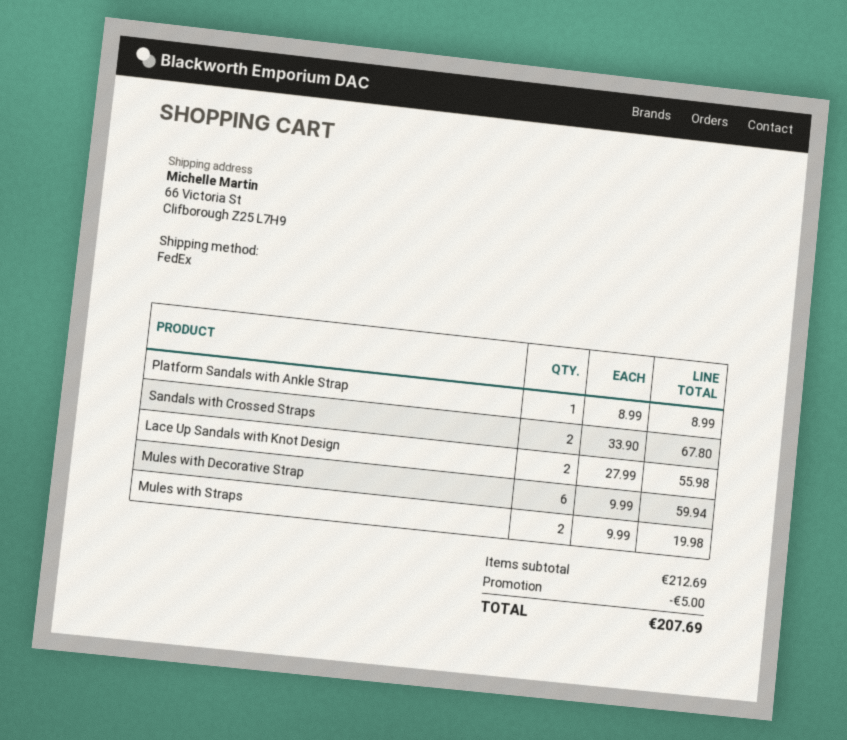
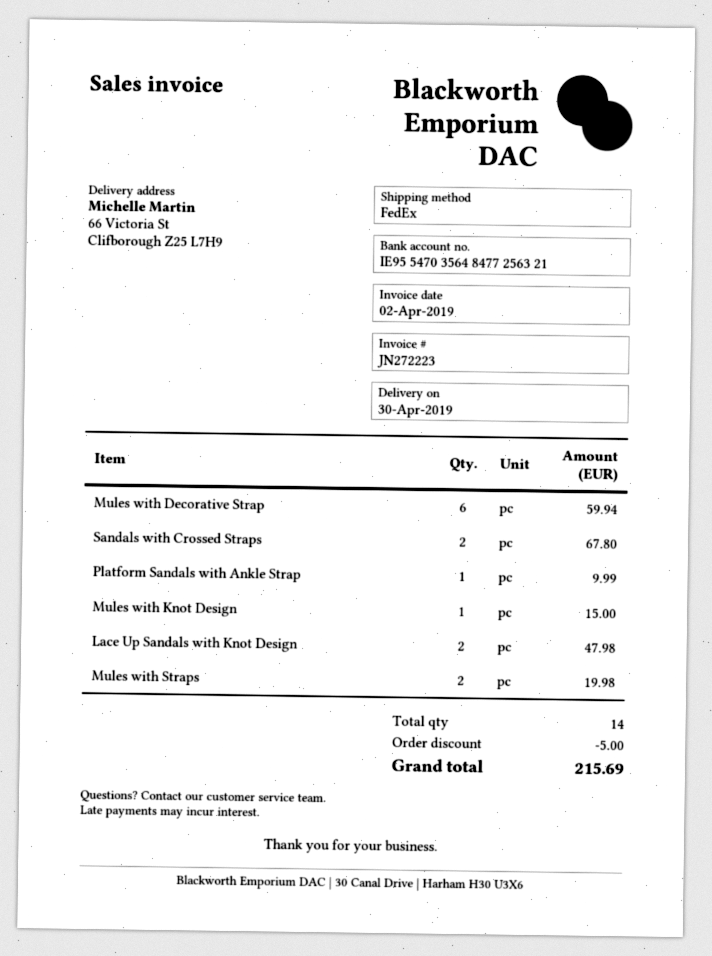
Platform Sandals with Ankle Strap: 1 for 8.99 -> 1 for 9.99
Lace Up Sandals with Knot Design: 2 for 55.98 -> 2 for 47.98
Mules with Knot Design: none -> 1 for 15.00
total: 207.69 -> 215.69

